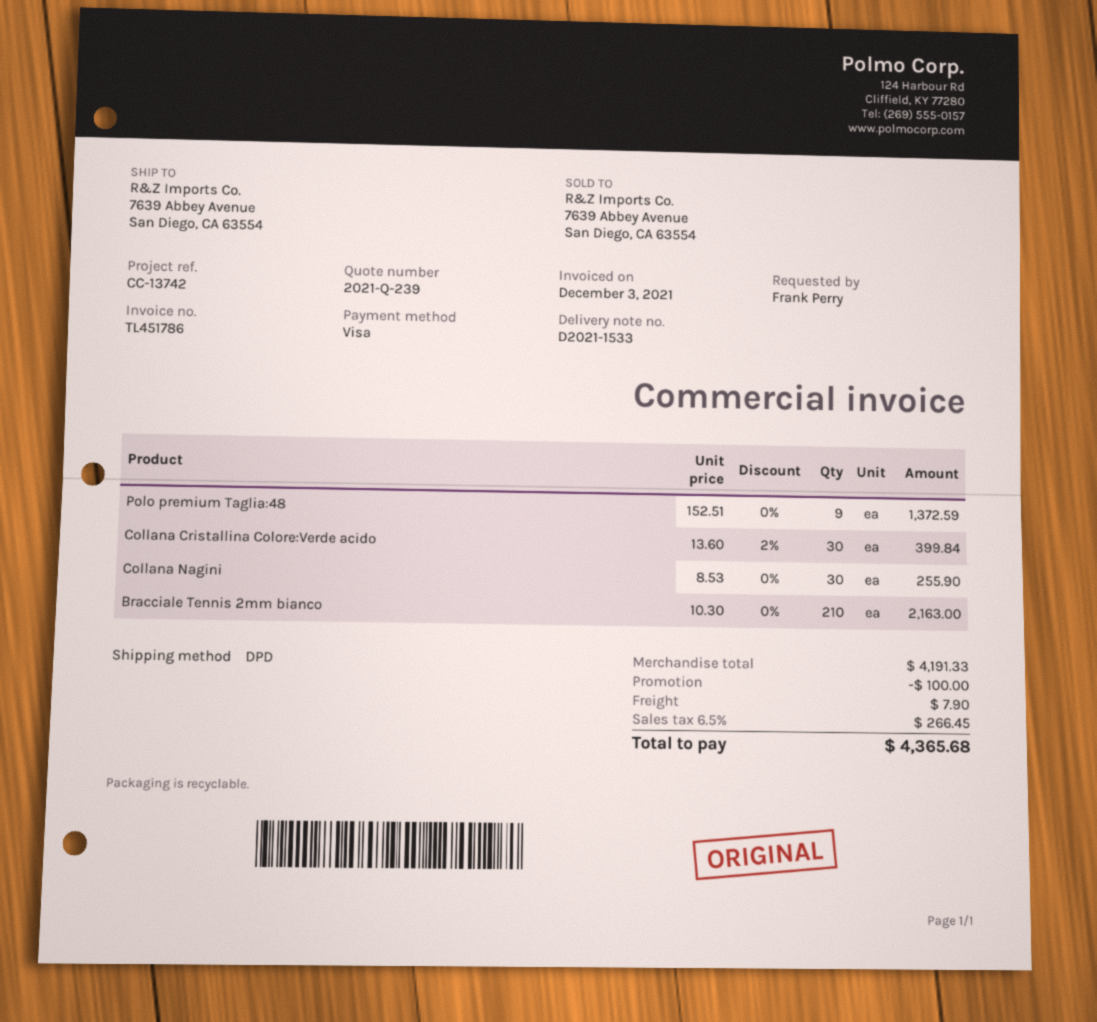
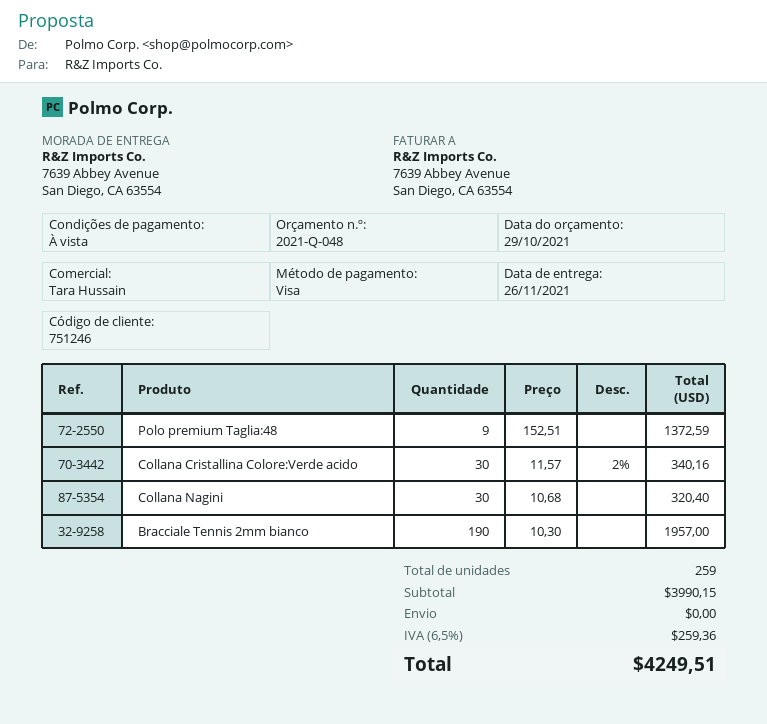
quote number: 2021-Q-239 -> 2021-Q-048
Collana Cristallina Colore:Verde acido: 30 x 13.60 - 2% = 399.84 -> 30 x 11.57 - 2% = 340.16
Collana Nagini: 30 x 8.53 = 255.90 -> 30 x 10.68 = 320.40
Bracciale Tennis 2mm bianco: 210 x 10.30 = 2163.00 -> 190 x 10.30 = 1957.00
subtotal: 4191.33 -> 3990.15
discount: 100.00 -> none
shipping: 7.90 -> 0.00
tax: 6.5% = 266.45 -> 6.5% = 259.36
total: 4365.68 -> 4249.51

